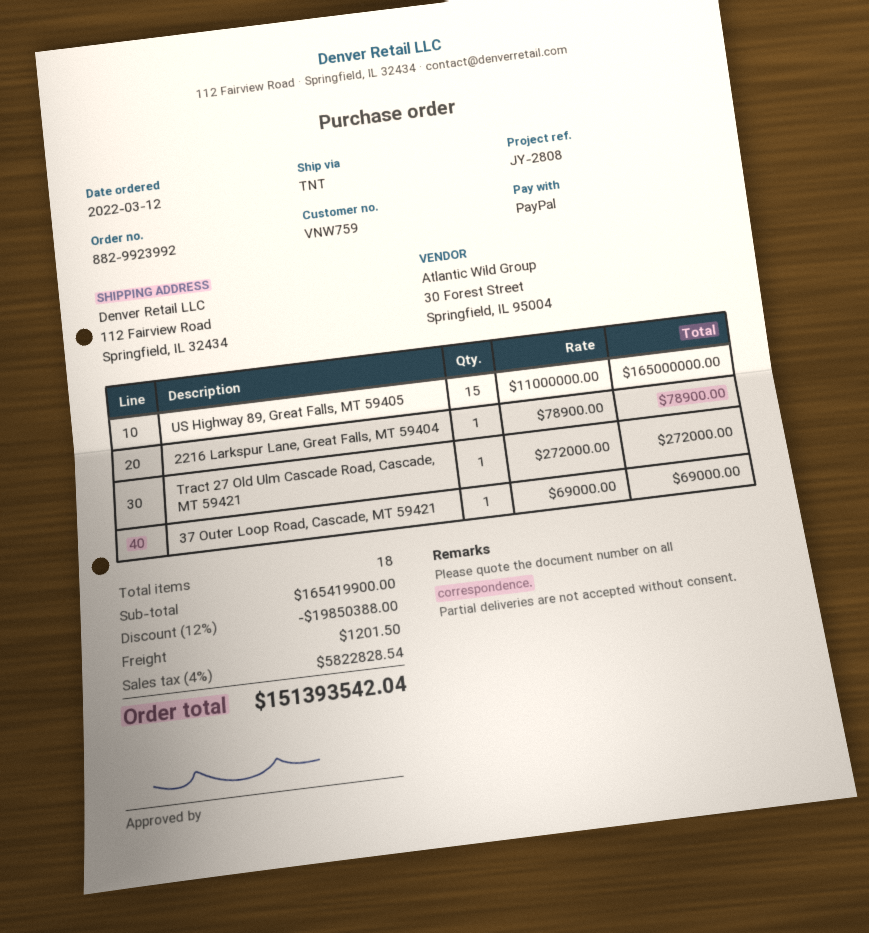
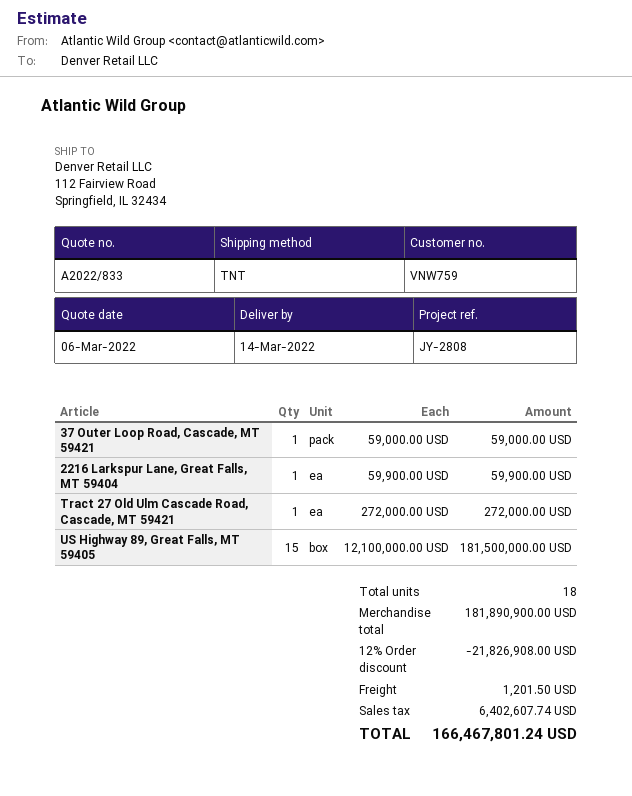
US Highway 89, Great Falls, MT 59405: 15 x 11000000.00 = 165000000.00 -> 15 x 12100000.00 = 181500000.00
2216 Larkspur Lane, Great Falls, MT 59404: 1 x 78900.00 = 78900.00 -> 1 x 59900.00 = 59900.00
37 Outer Loop Road, Cascade, MT 59421: 1 x 69000.00 = 69000.00 -> 1 x 59000.00 = 59000.00
subtotal: 165419900.00 -> 181890900.00
discount: 12% = 19850388.00 -> 12% = 21826908.00
tax: 5822828.54 -> 6402607.74
total: 151393542.04 -> 166467801.24

